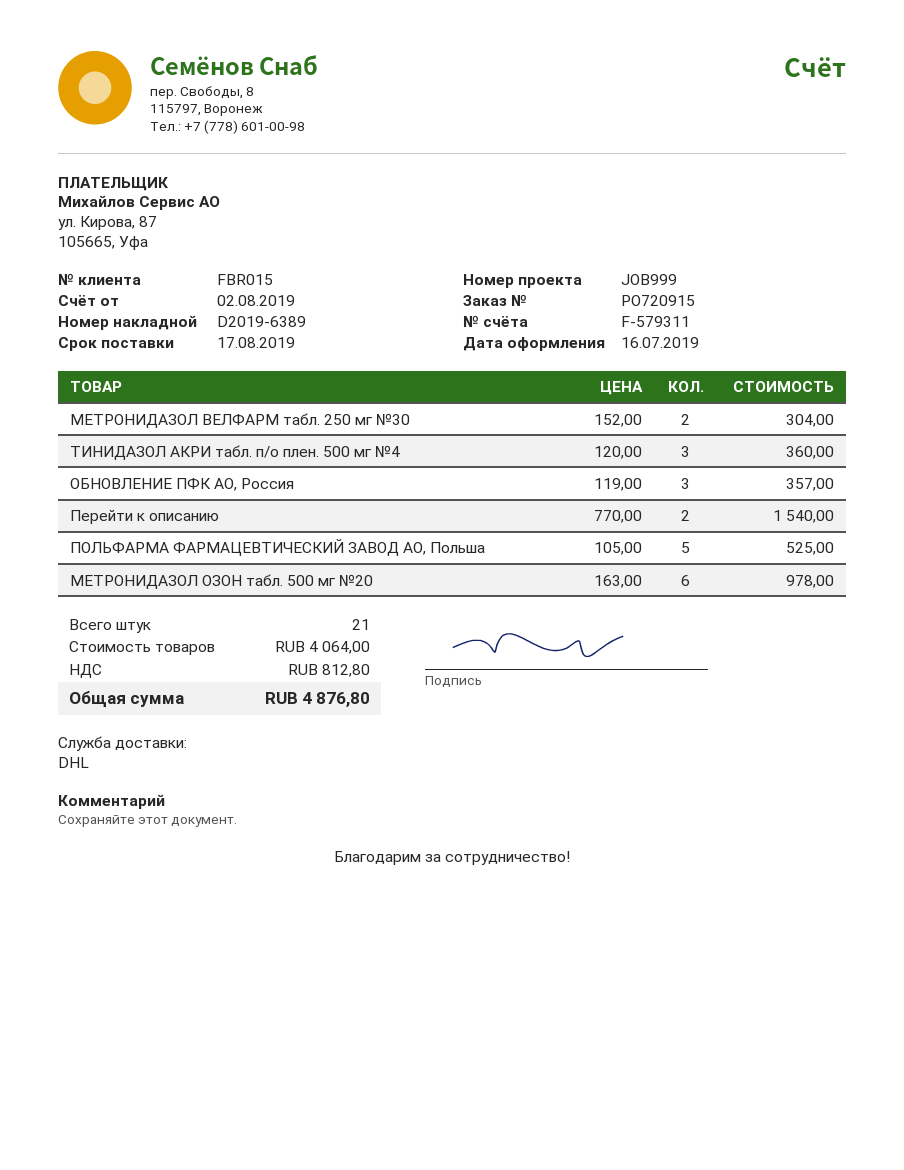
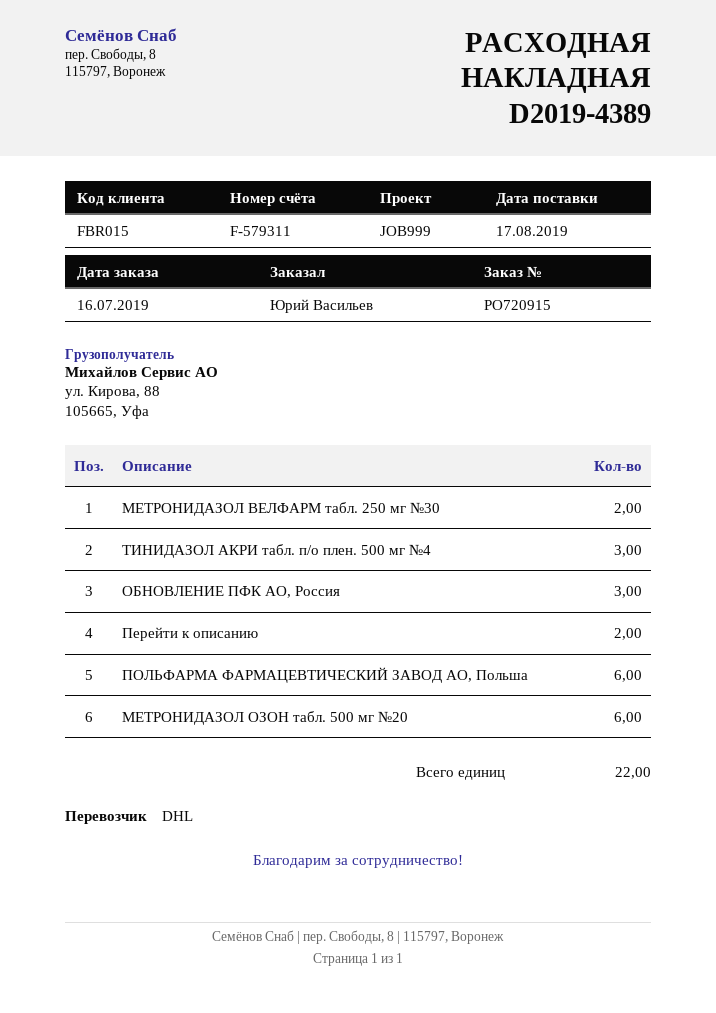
delivery note number: D2019-6389 -> D2019-4389
ПОЛЬФАРМА ФАРМАЦЕВТИЧЕСКИЙ ЗАВОД АО, Польша: 5 -> 6
total quantity: 21 -> 22

